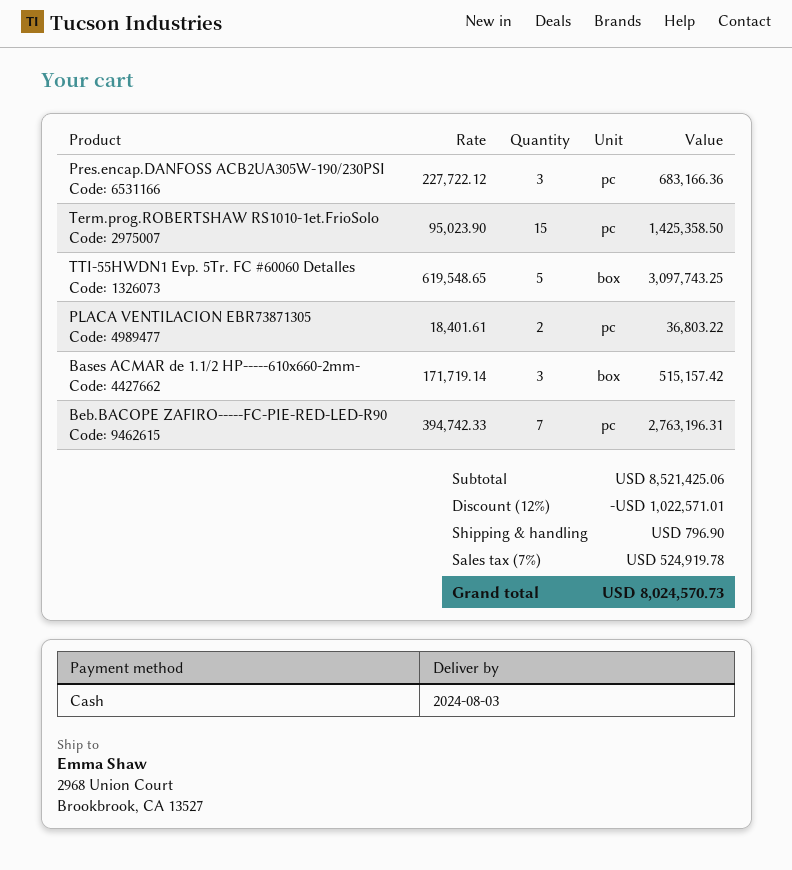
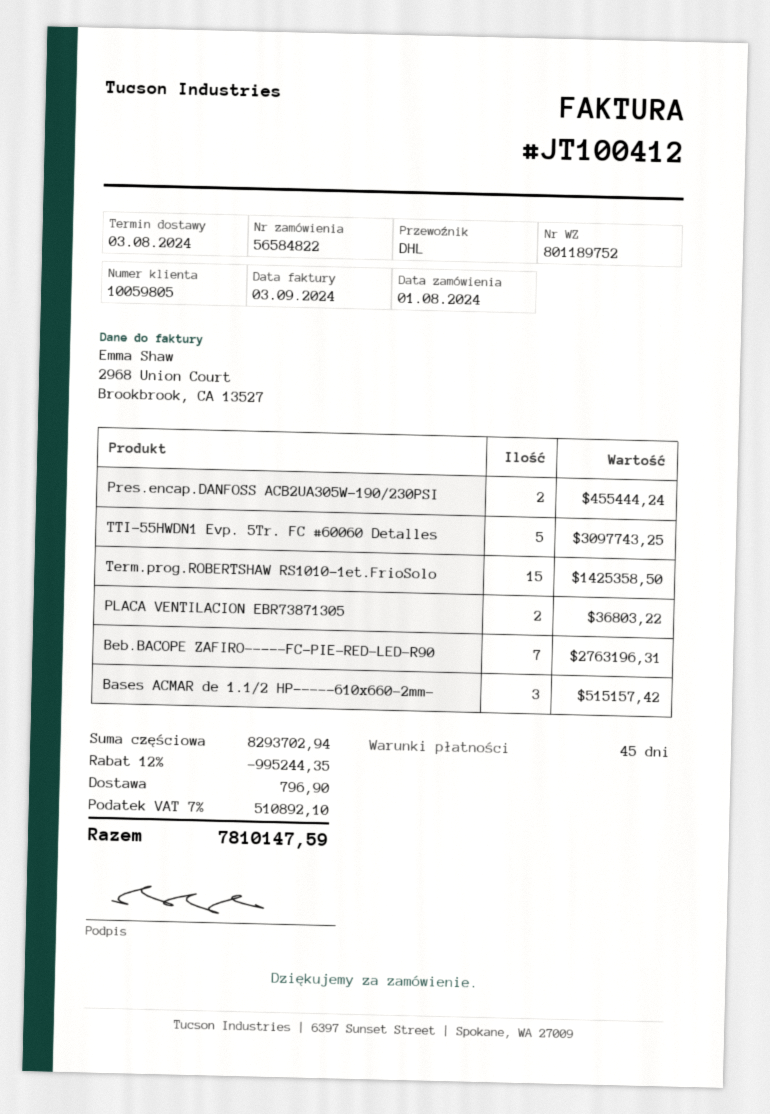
Pres.encap.DANFOSS ACB2UA305W-190/230PSI: 3 for 683166.36 -> 2 for 455444.24
subtotal: 8521425.06 -> 8293702.94
discount: 12% = 1022571.01 -> 12% = 995244.35
tax: 7% = 524919.78 -> 7% = 510892.10
total: 8024570.73 -> 7810147.59

